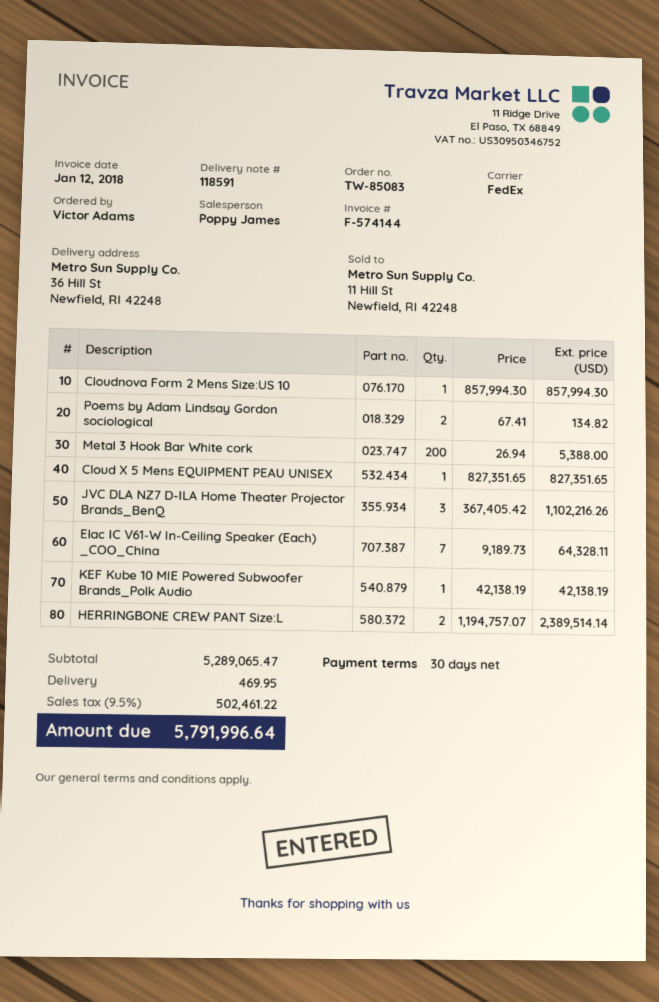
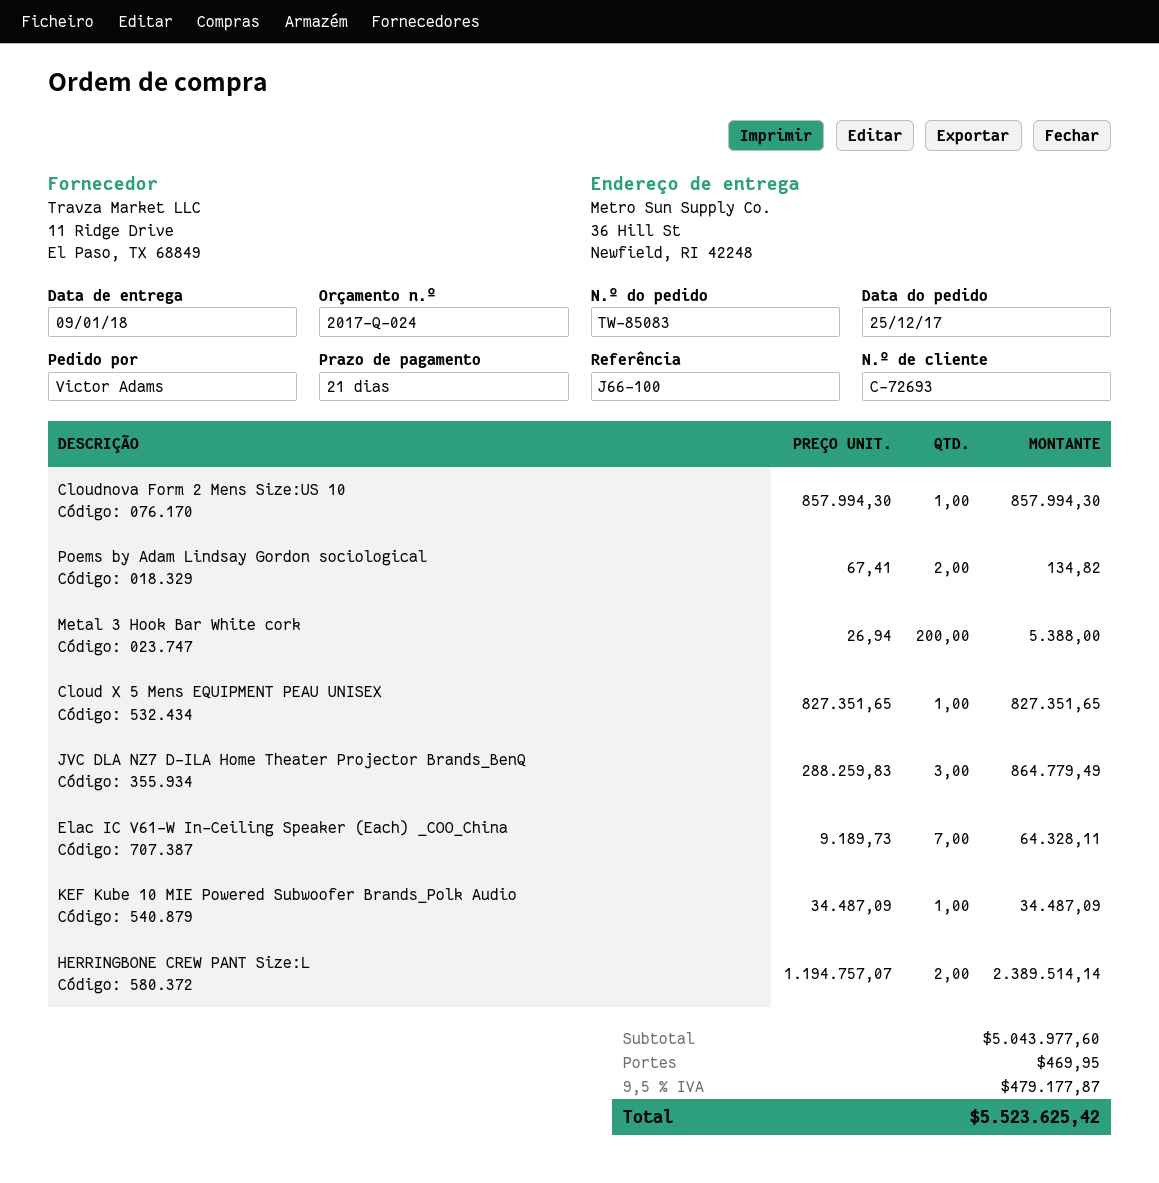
payment terms: 30 days -> 21 days
JVC DLA NZ7 D-ILA Home Theater Projector Brands_BenQ: 3 x 367405.42 = 1102216.26 -> 3 x 288259.83 = 864779.49
KEF Kube 10 MIE Powered Subwoofer Brands_Polk Audio: 1 x 42138.19 = 42138.19 -> 1 x 34487.09 = 34487.09
subtotal: 5289065.47 -> 5043977.60
tax: 9.5% = 502461.22 -> 9.5% = 479177.87
total: 5791996.64 -> 5523625.42

